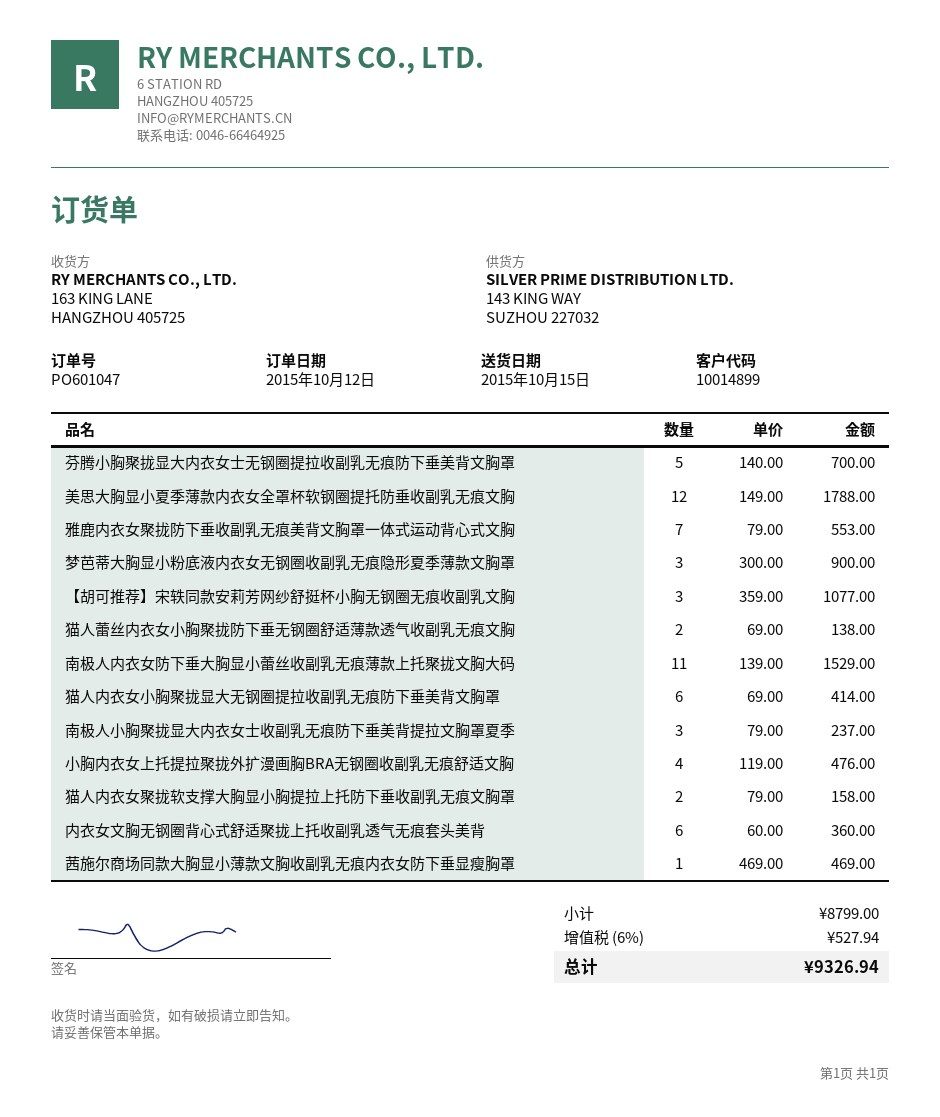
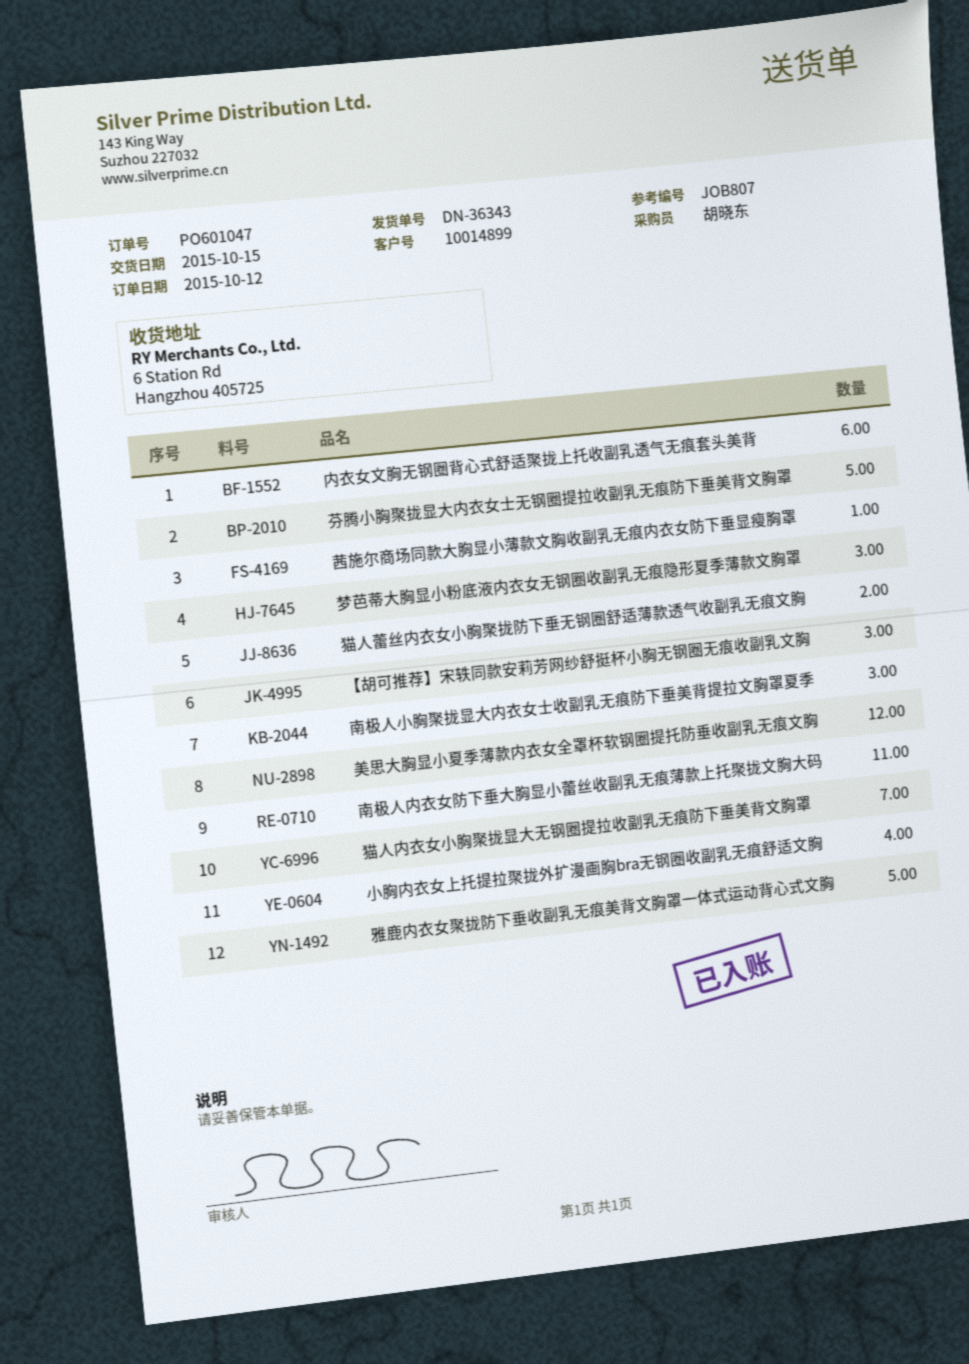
ship to: 163 KING LANE, HANGZHOU 405725 -> 6 Station Rd, Hangzhou 405725
雅鹿内衣女聚拢防下垂收副乳无痕美背文胸罩一体式运动背心式文胸: 7 -> 5
猫人内衣女小胸聚拢显大无钢圈提拉收副乳无痕防下垂美背文胸罩: 6 -> 7
猫人内衣女聚拢软支撑大胸显小胸提拉上托防下垂收副乳无痕文胸罩: 2 -> none

